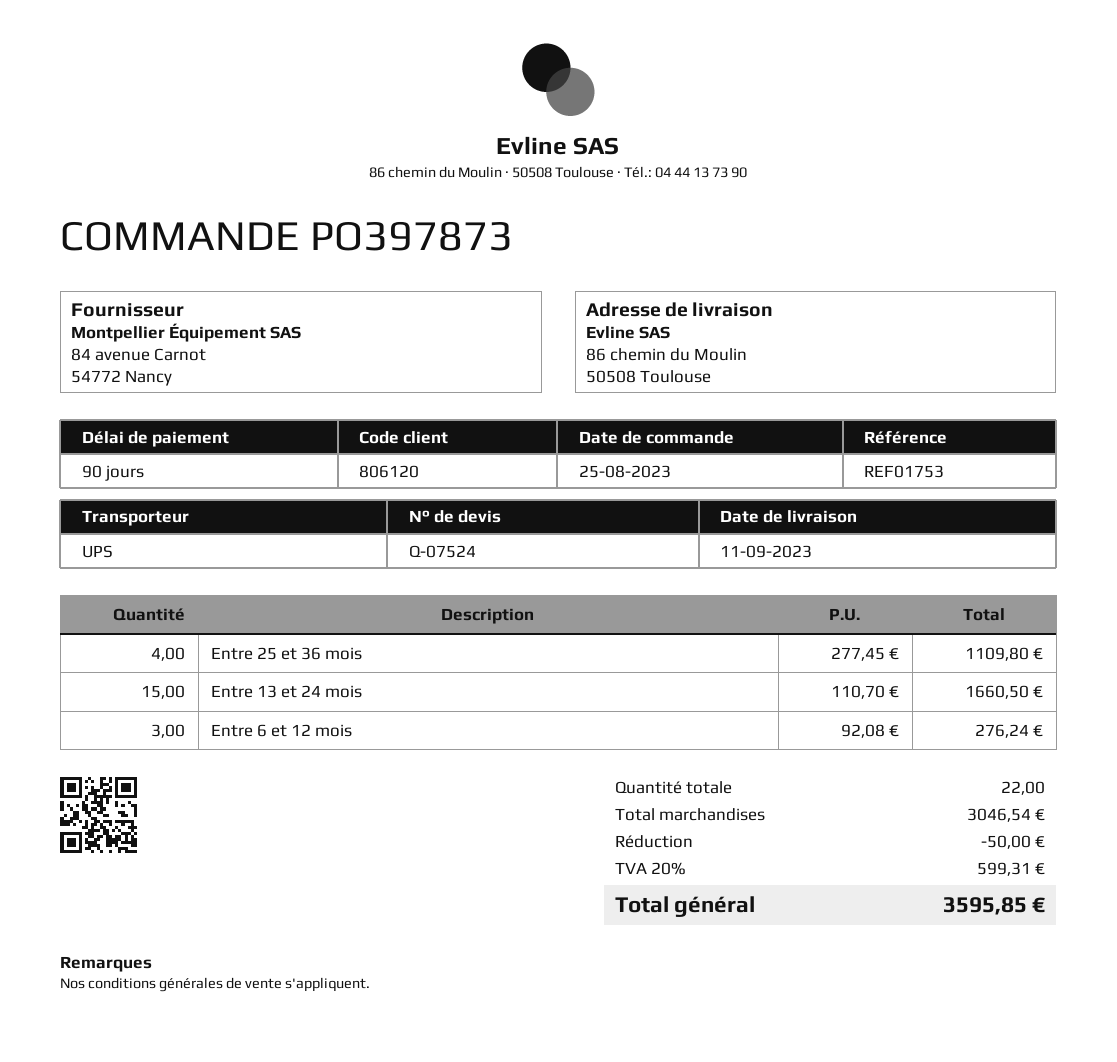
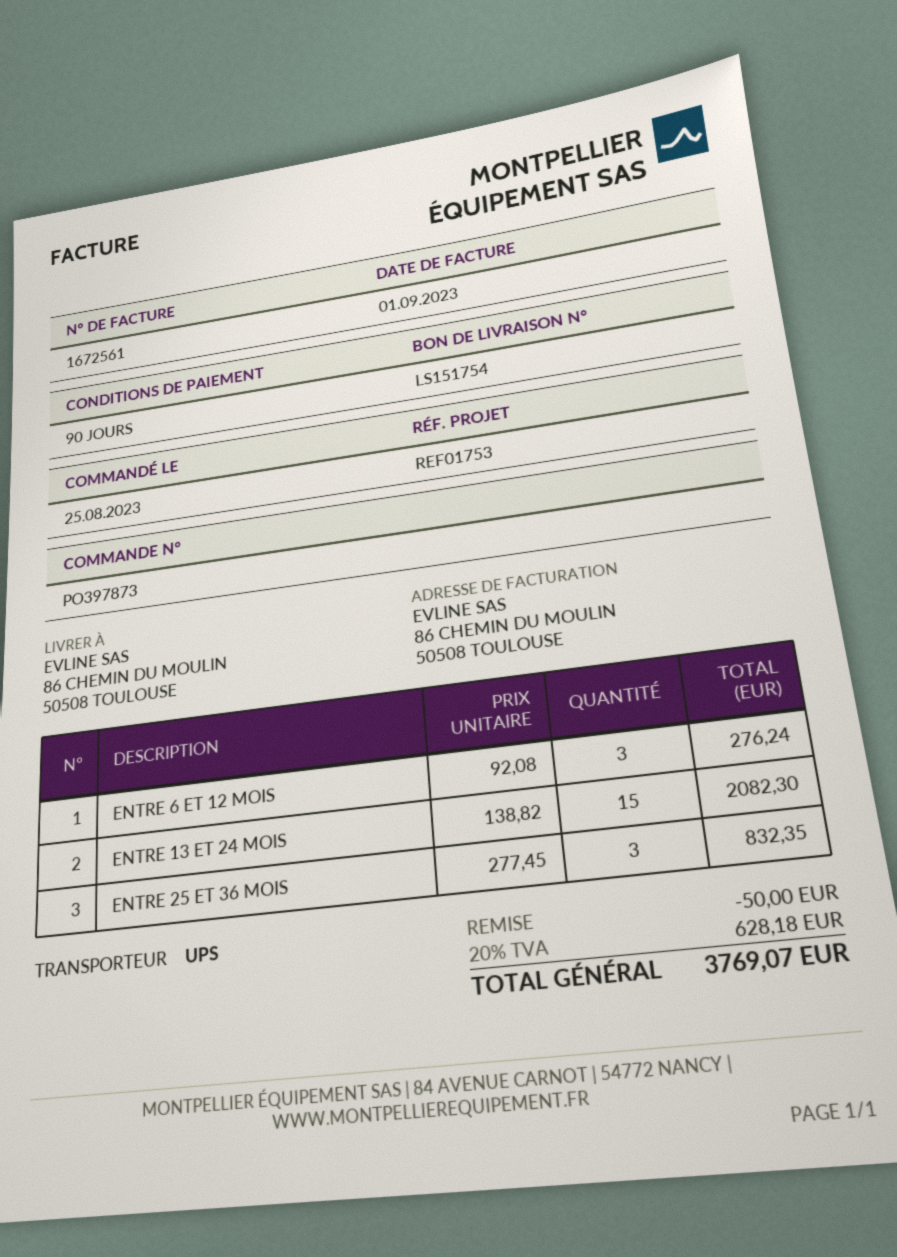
Entre 25 et 36 mois: 4 x 277.45 = 1109.80 -> 3 x 277.45 = 832.35
Entre 13 et 24 mois: 15 x 110.70 = 1660.50 -> 15 x 138.82 = 2082.30
tax: 20% = 599.31 -> 20% = 628.18
total: 3595.85 -> 3769.07

